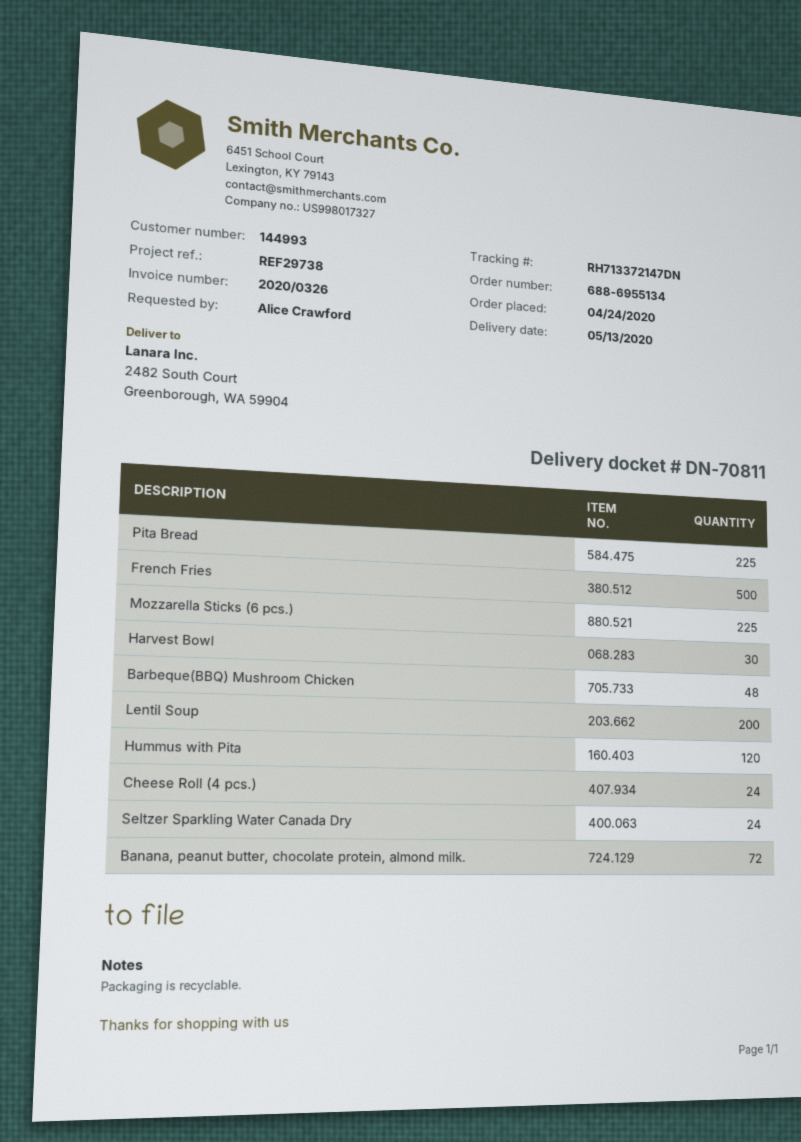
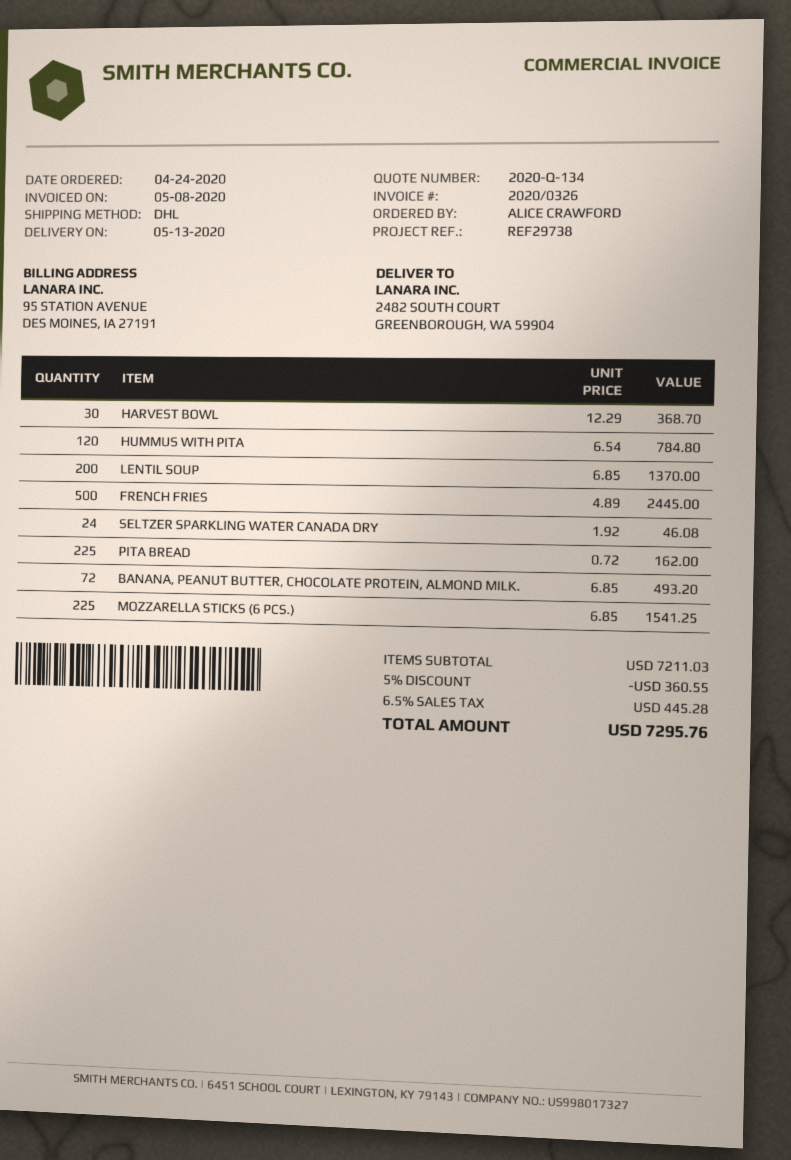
Barbeque(BBQ) Mushroom Chicken: 48 -> none
Cheese Roll (4 pcs.): 24 -> none

